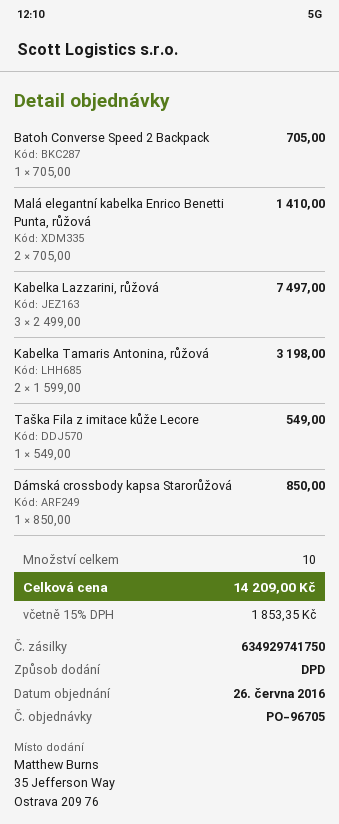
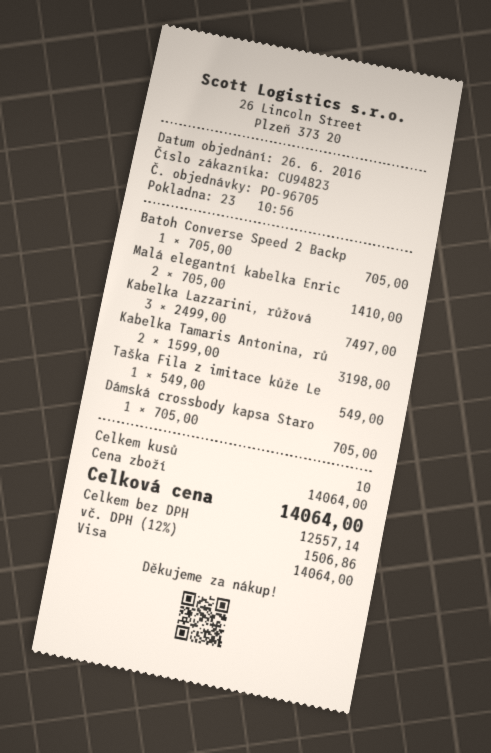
Dámská crossbody kapsa Starorůžová: 1 x 850.00 = 850.00 -> 1 x 705.00 = 705.00
tax: 15% = 1853.35 -> 12% = 1506.86
total: 14209.00 -> 14064.00

